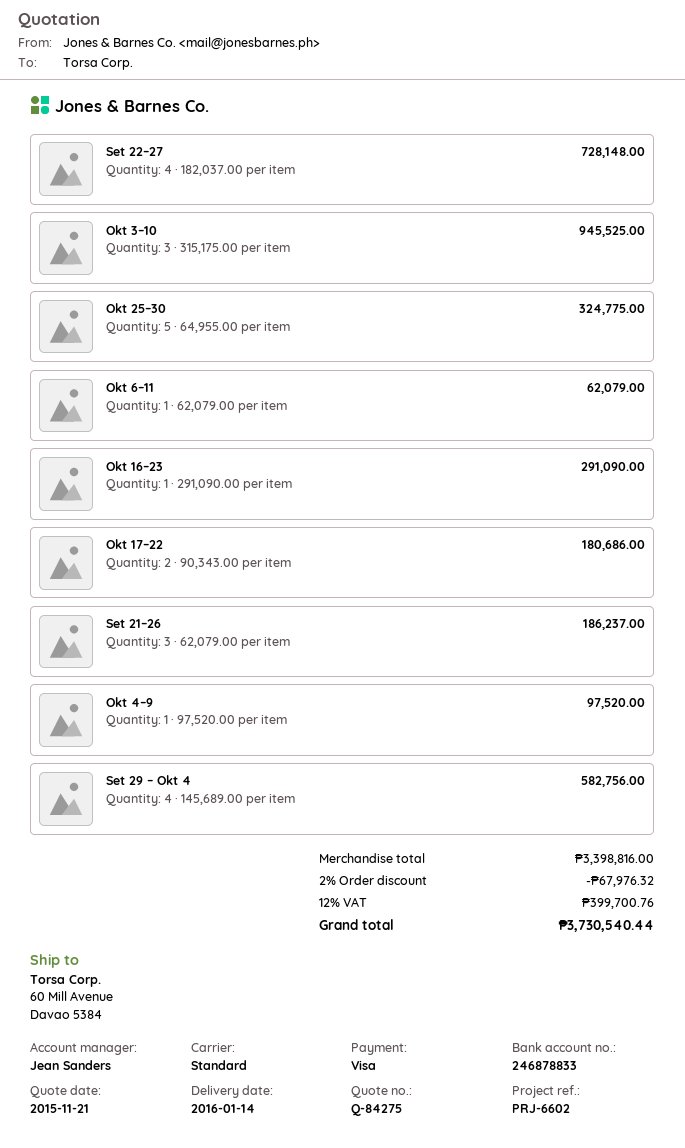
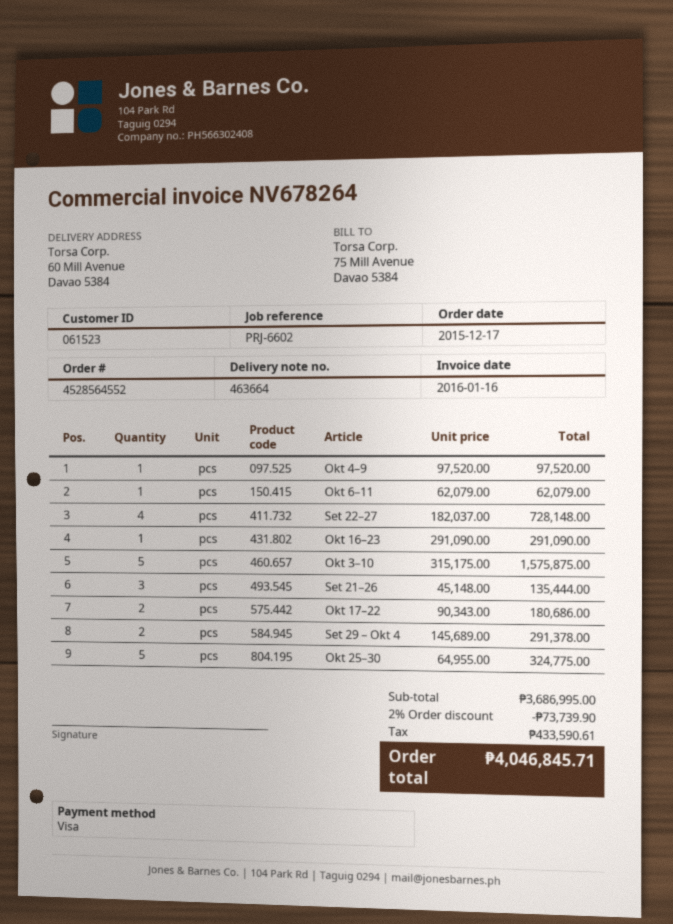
Okt 3–10: 3 x 315175.00 = 945525.00 -> 5 x 315175.00 = 1575875.00
Set 21–26: 3 x 62079.00 = 186237.00 -> 3 x 45148.00 = 135444.00
Set 29 – Okt 4: 4 x 145689.00 = 582756.00 -> 2 x 145689.00 = 291378.00
subtotal: 3398816.00 -> 3686995.00
discount: 2% = 67976.32 -> 2% = 73739.90
tax: 399700.76 -> 433590.61
total: 3730540.44 -> 4046845.71

